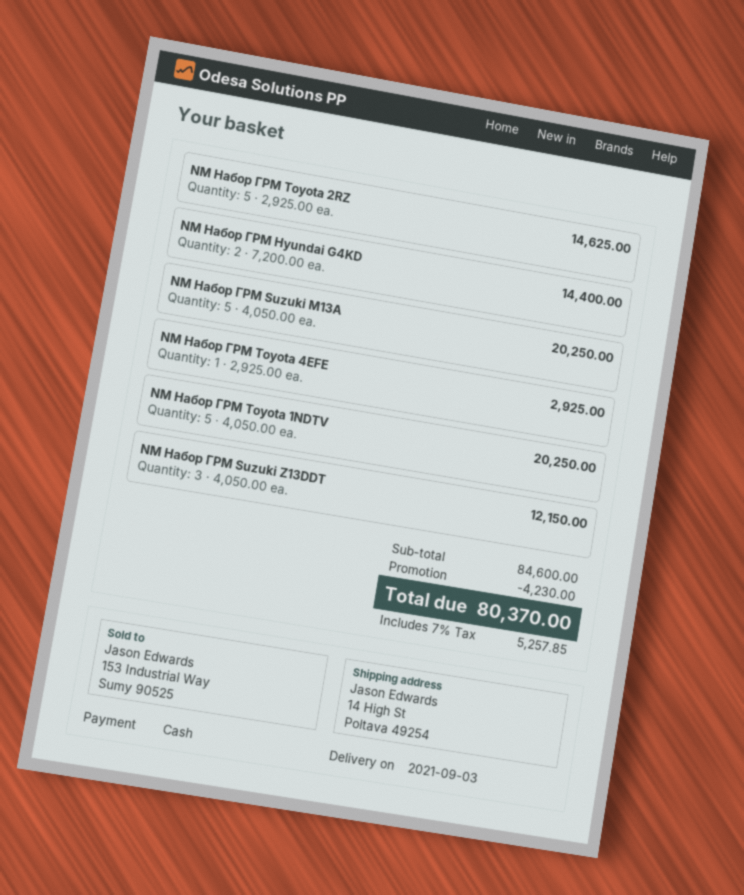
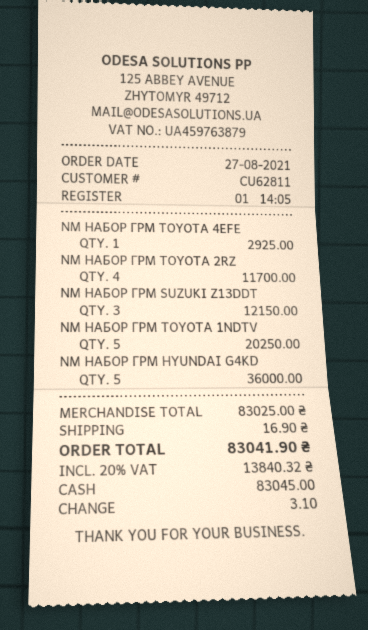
NM Набор ГРМ Toyota 2RZ: 5 for 14625.00 -> 4 for 11700.00
NM Набор ГРМ Hyundai G4KD: 2 for 14400.00 -> 5 for 36000.00
NM Набор ГРМ Suzuki M13A: 5 for 20250.00 -> none
subtotal: 84600.00 -> 83025.00
discount: 4230.00 -> none
shipping: none -> 16.90
tax: 7% = 5257.85 -> 20% = 13840.32
total: 80370.00 -> 83041.90

